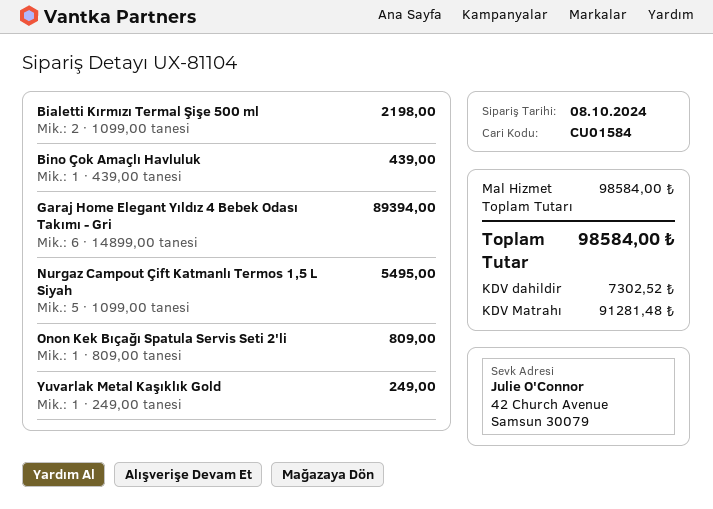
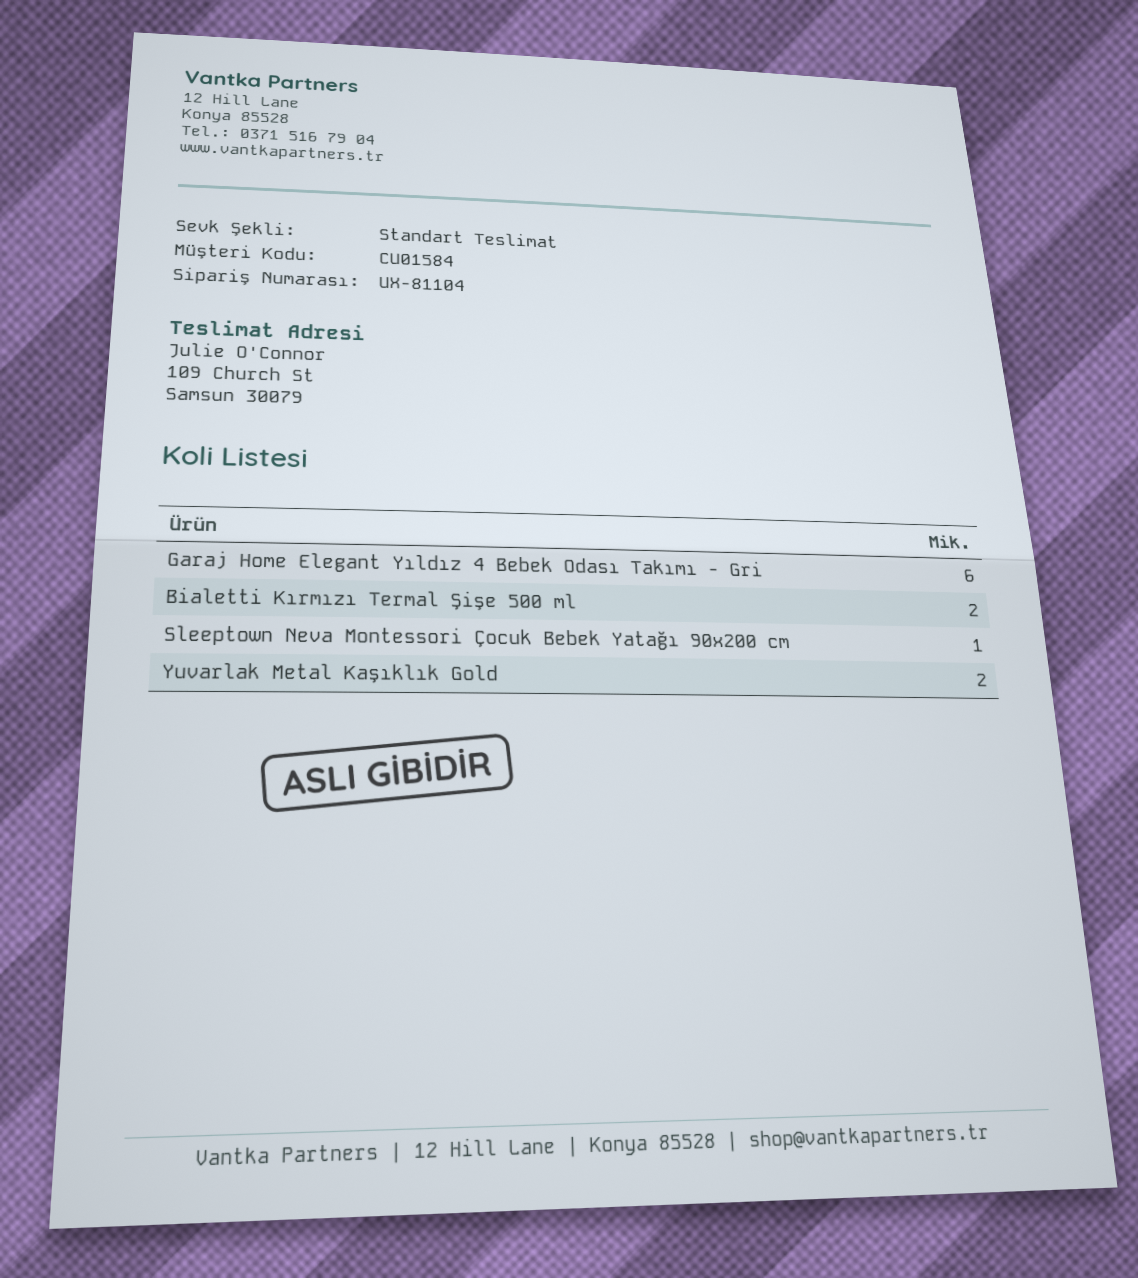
ship to: 42 Church Avenue, Samsun 30079 -> 109 Church St, Samsun 30079
Bino Çok Amaçlı Havluluk: 1 -> none
Nurgaz Campout Çift Katmanlı Termos 1,5 L Siyah: 5 -> none
Onon Kek Bıçağı Spatula Servis Seti 2'li: 1 -> none
Yuvarlak Metal Kaşıklık Gold: 1 -> 2
Sleeptown Neva Montessori Çocuk Bebek Yatağı 90x200 cm: none -> 1

